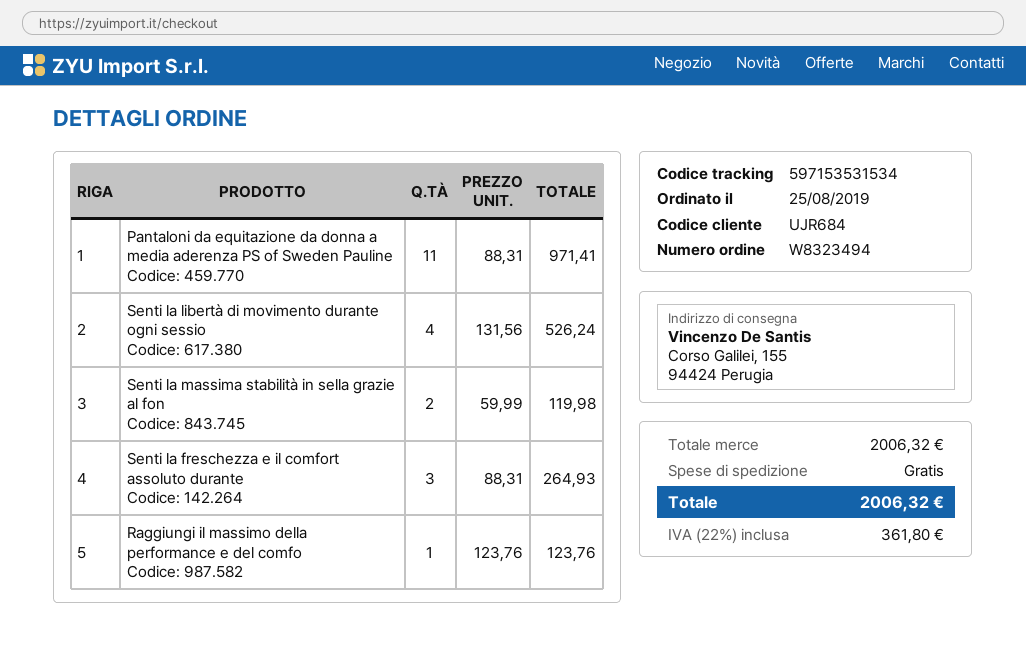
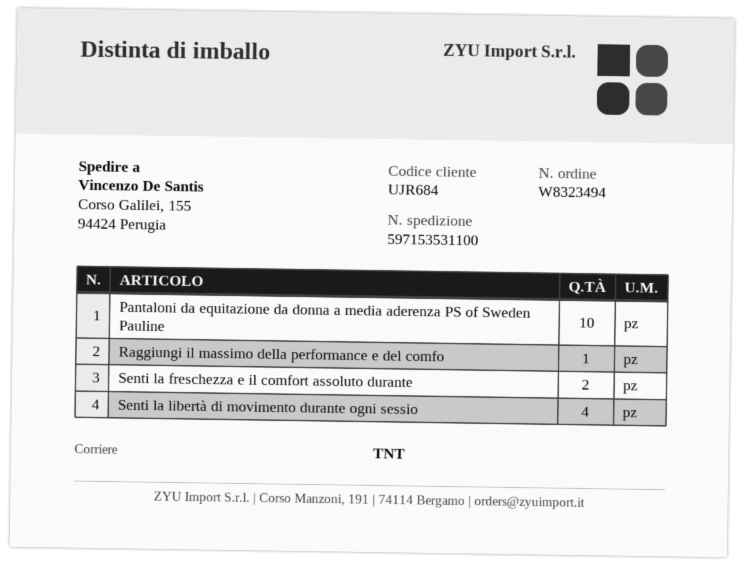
tracking number: 597153531534 -> 597153531100
Pantaloni da equitazione da donna a media aderenza PS of Sweden Pauline: 11 -> 10
Senti la massima stabilità in sella grazie al fon: 2 -> none
Senti la freschezza e il comfort assoluto durante: 3 -> 2

